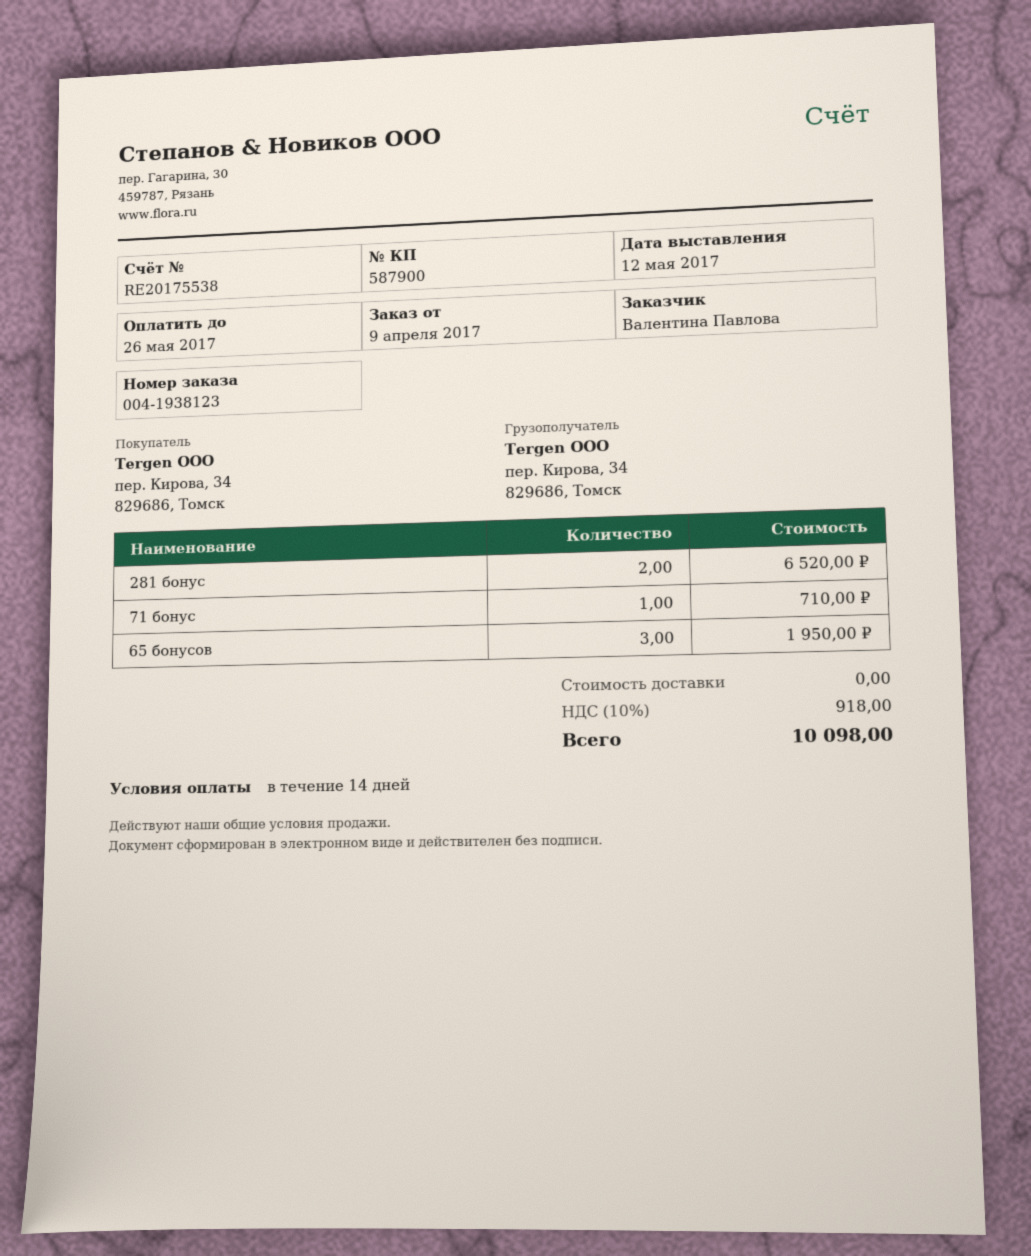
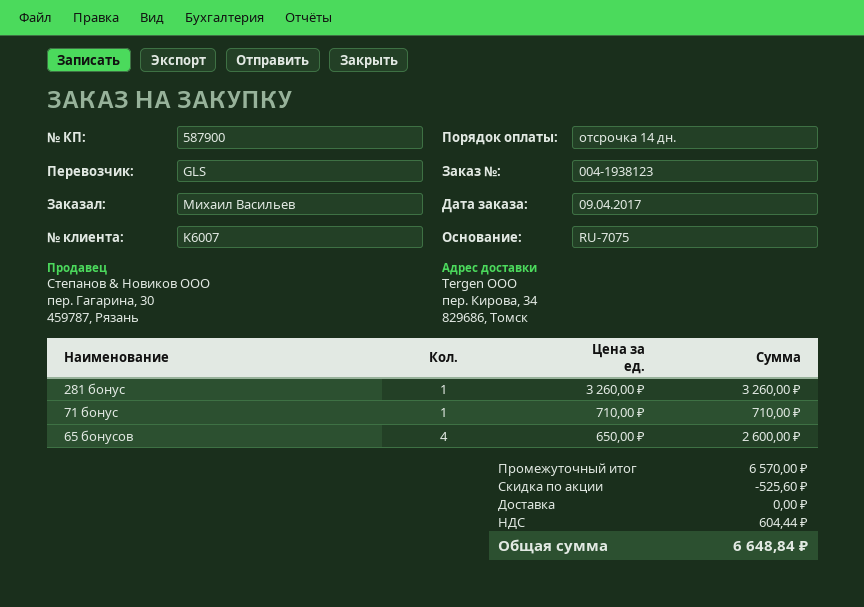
ordered by: Валентина Павлова -> Михаил Васильев
281 бонус: 2 for 6520.00 -> 1 for 3260.00
65 бонусов: 3 for 1950.00 -> 4 for 2600.00
discount: none -> 525.60
tax: 918.00 -> 604.44
total: 10098.00 -> 6648.84

